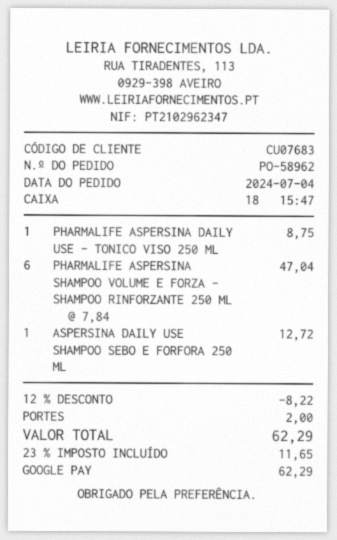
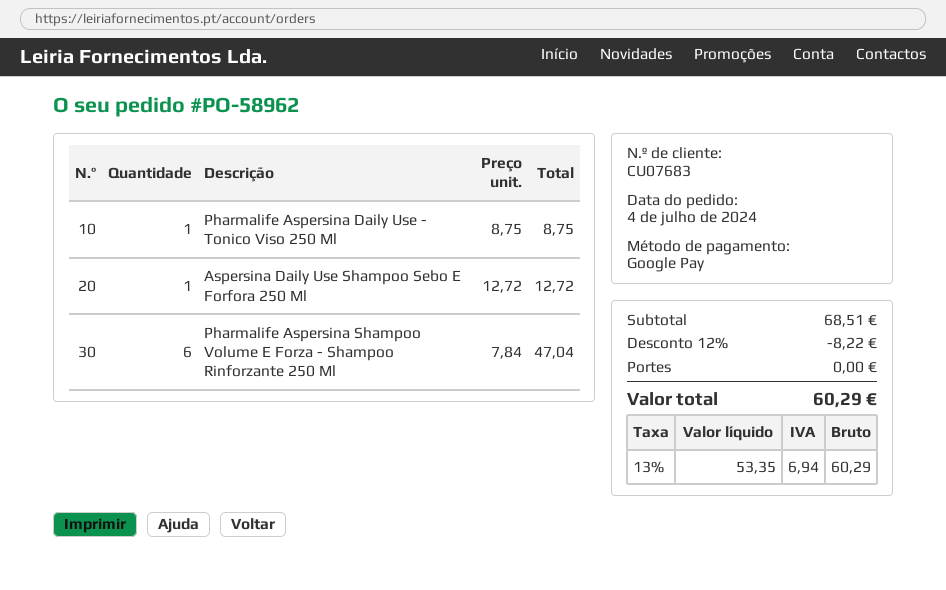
shipping: 2.00 -> 0.00
tax: 23% = 11.65 -> 13% = 6.94
total: 62.29 -> 60.29

